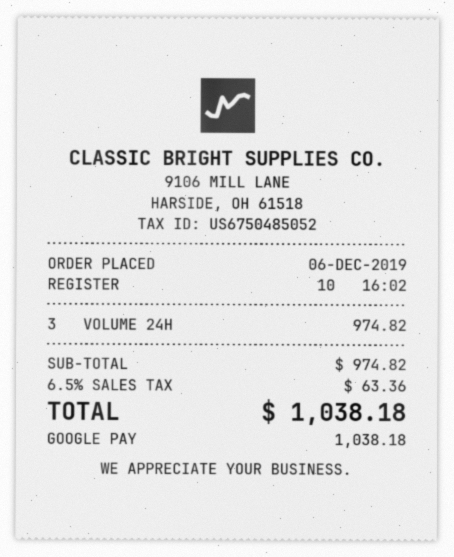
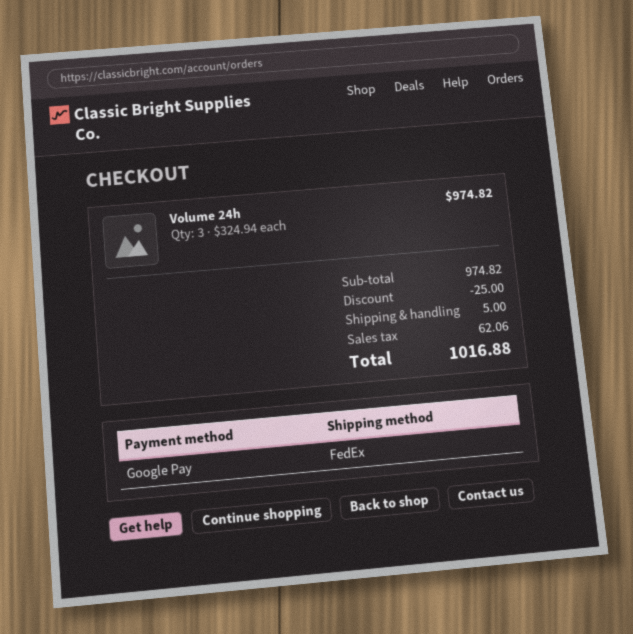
discount: none -> 25.00
shipping: none -> 5.00
tax: 63.36 -> 62.06
total: 1038.18 -> 1016.88

